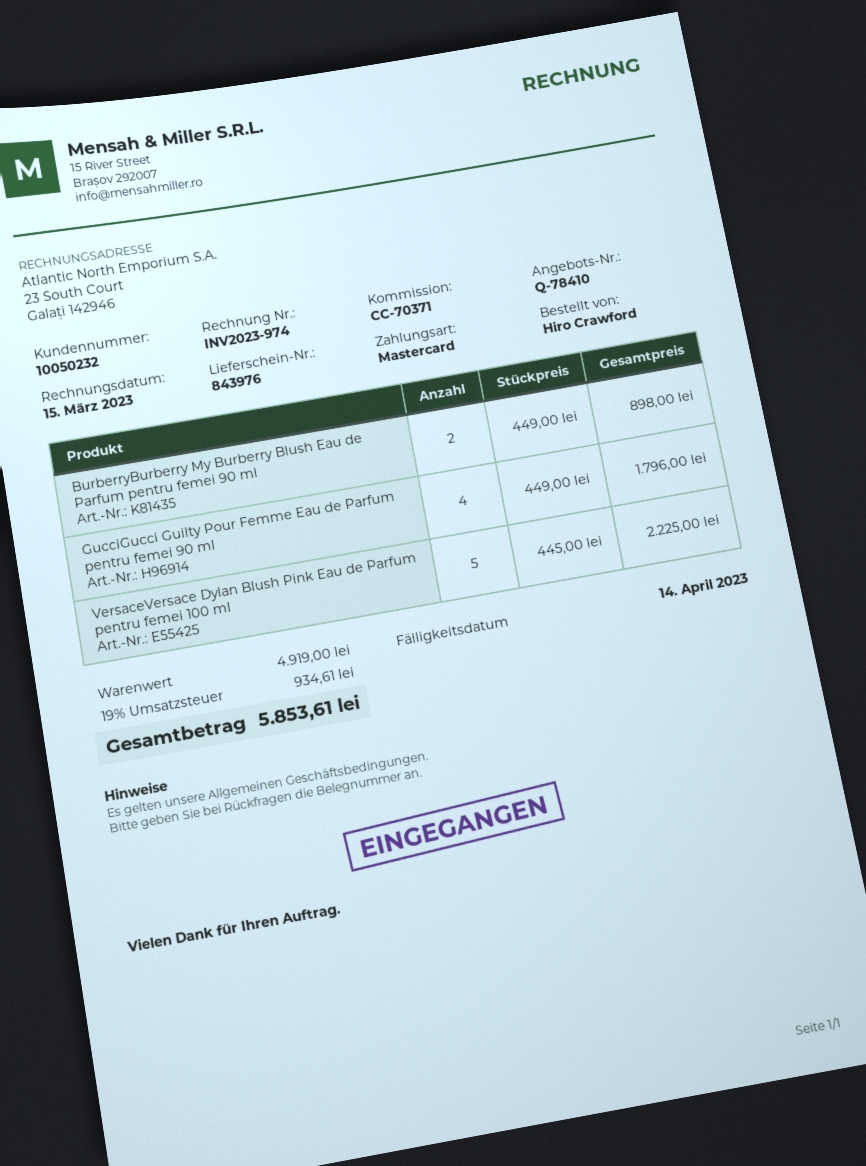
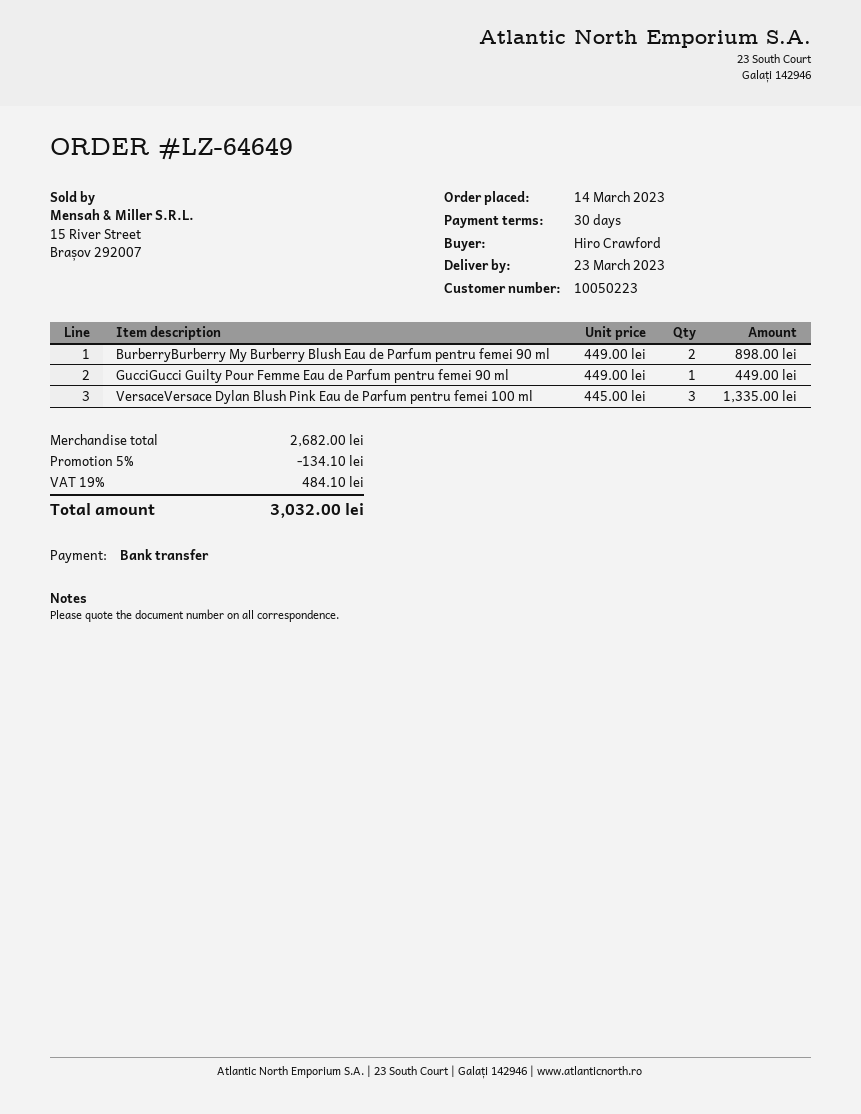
customer number: 10050232 -> 10050223
payment method: Mastercard -> bank transfer
GucciGucci Guilty Pour Femme Eau de Parfum pentru femei 90 ml: 4 x 449.00 = 1796.00 -> 1 x 449.00 = 449.00
VersaceVersace Dylan Blush Pink Eau de Parfum pentru femei 100 ml: 5 x 445.00 = 2225.00 -> 3 x 445.00 = 1335.00
subtotal: 4919.00 -> 2682.00
discount: none -> 5% = 134.10
tax: 19% = 934.61 -> 19% = 484.10
total: 5853.61 -> 3032.00

